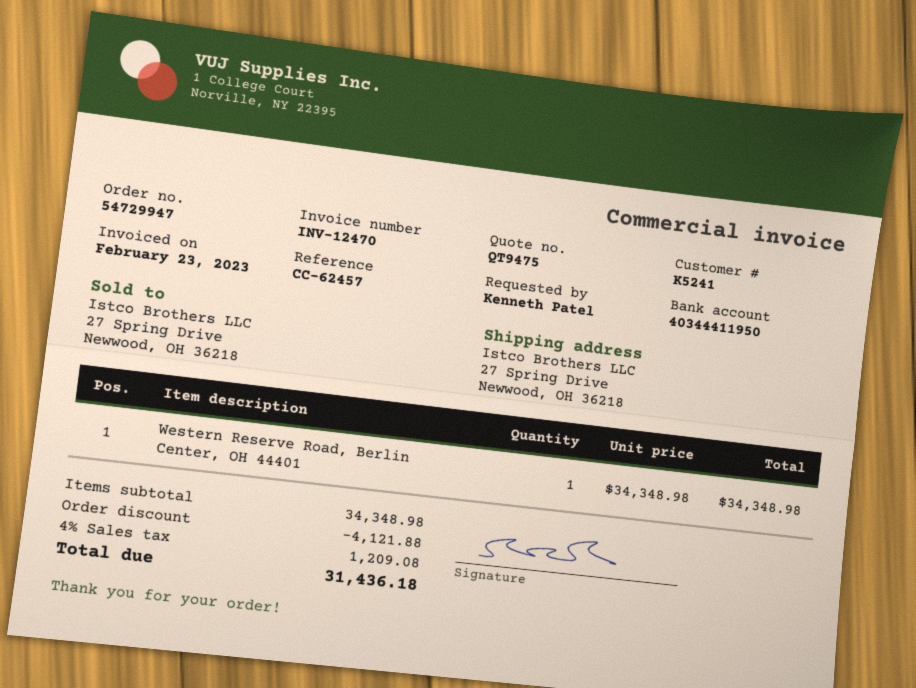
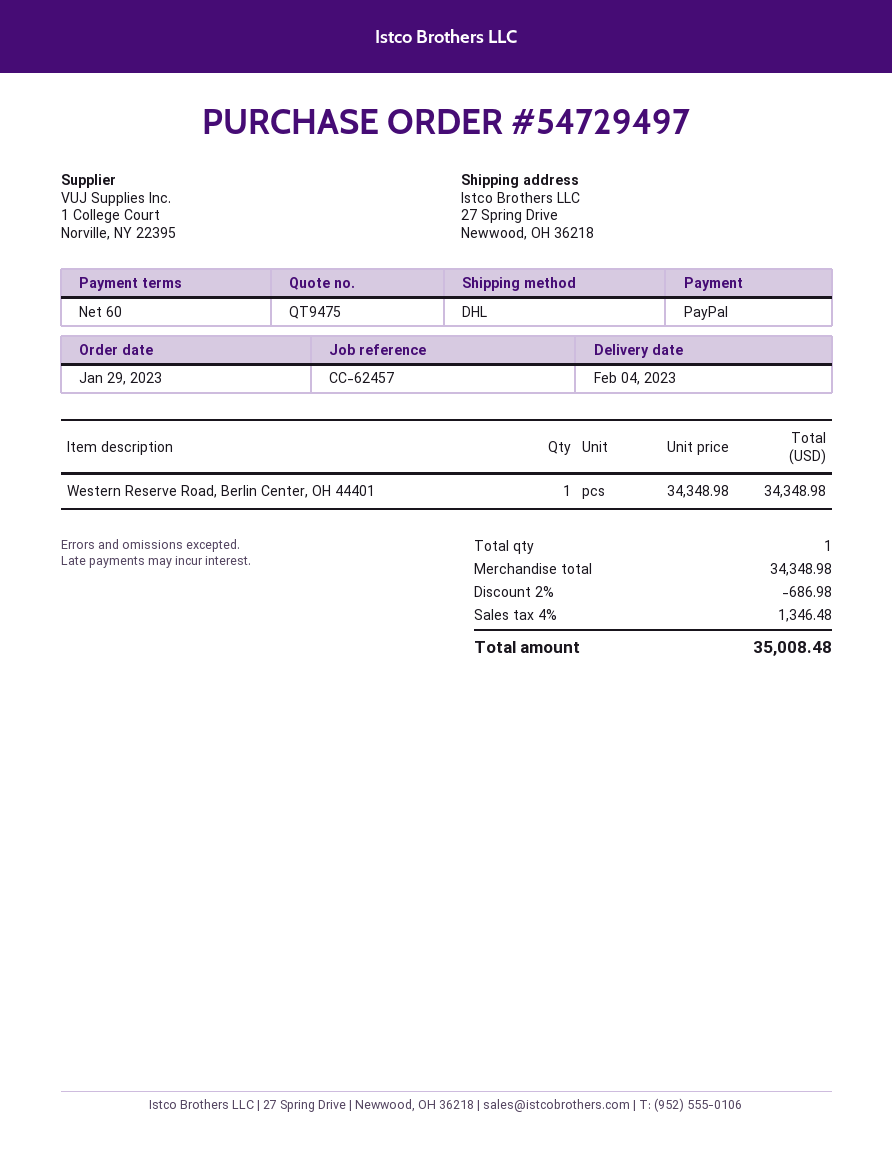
order number: 54729947 -> 54729497
discount: 4121.88 -> 686.98
tax: 4% = 1209.08 -> 4% = 1346.48
total: 31436.18 -> 35008.48

